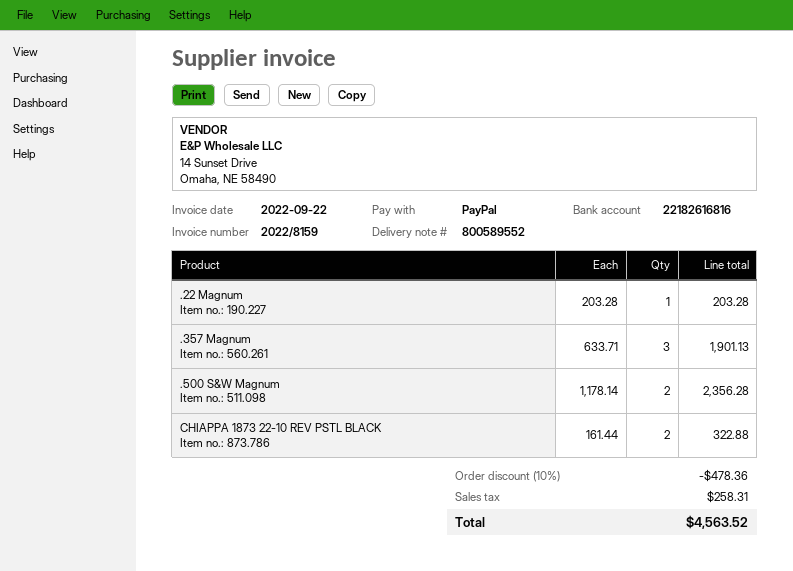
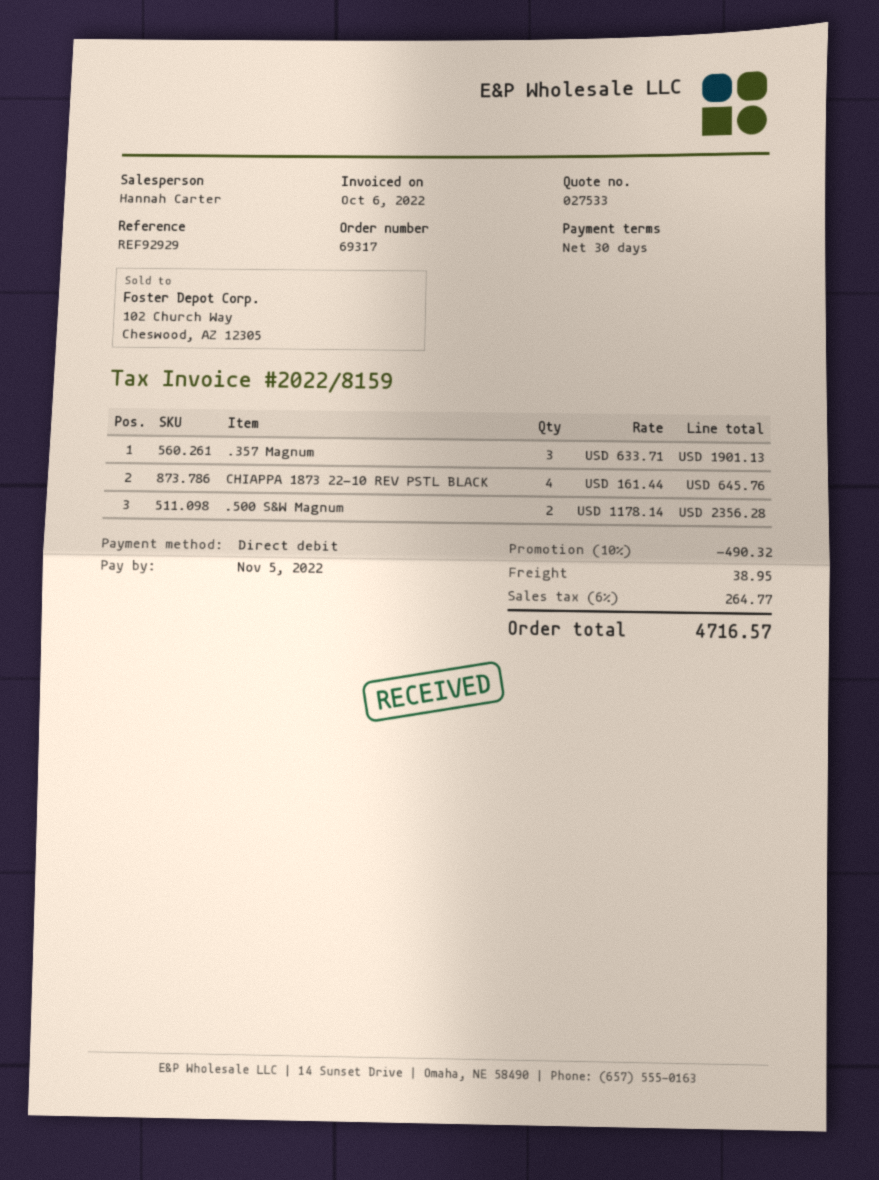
invoice date: 2022-09-22 -> 2022-10-06
payment method: PayPal -> direct debit
.22 Magnum: 1 x 203.28 = 203.28 -> none
CHIAPPA 1873 22-10 REV PSTL BLACK: 2 x 161.44 = 322.88 -> 4 x 161.44 = 645.76
discount: 10% = 478.36 -> 10% = 490.32
shipping: none -> 38.95
tax: 258.31 -> 264.77
total: 4563.52 -> 4716.57

